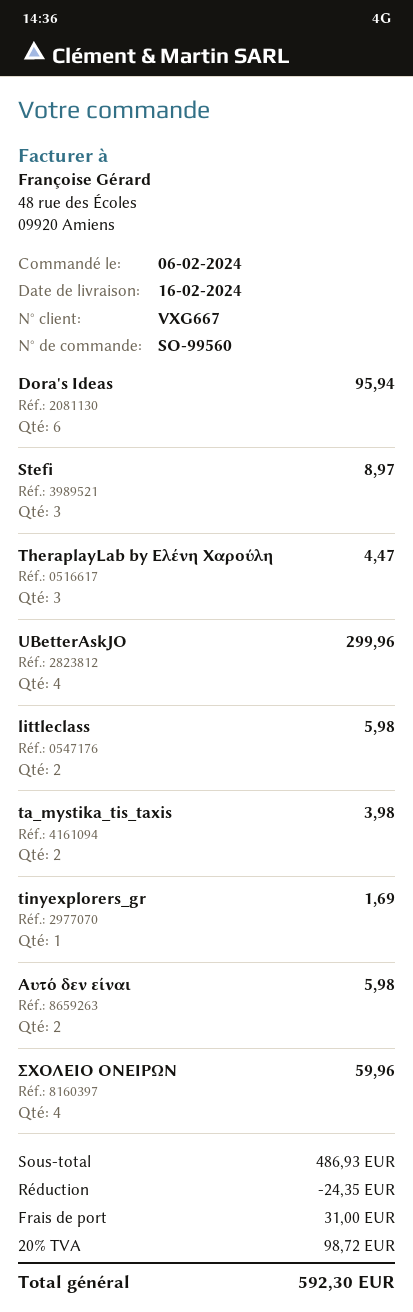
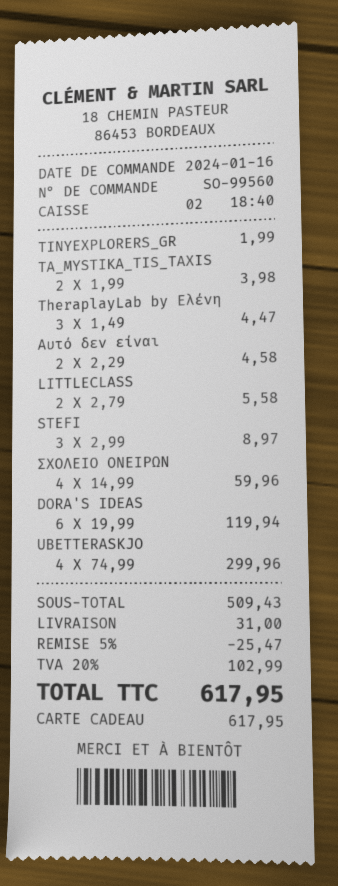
order date: 2024-02-06 -> 2024-01-16
Dora's Ideas: 6 for 95.94 -> 6 for 119.94
littleclass: 2 for 5.98 -> 2 for 5.58
tinyexplorers_gr: 1 for 1.69 -> 1 for 1.99
Αυτό δεν είναι: 2 for 5.98 -> 2 for 4.58
subtotal: 486.93 -> 509.43
discount: 24.35 -> 25.47
tax: 20% = 98.72 -> 20% = 102.99
total: 592.30 -> 617.95

